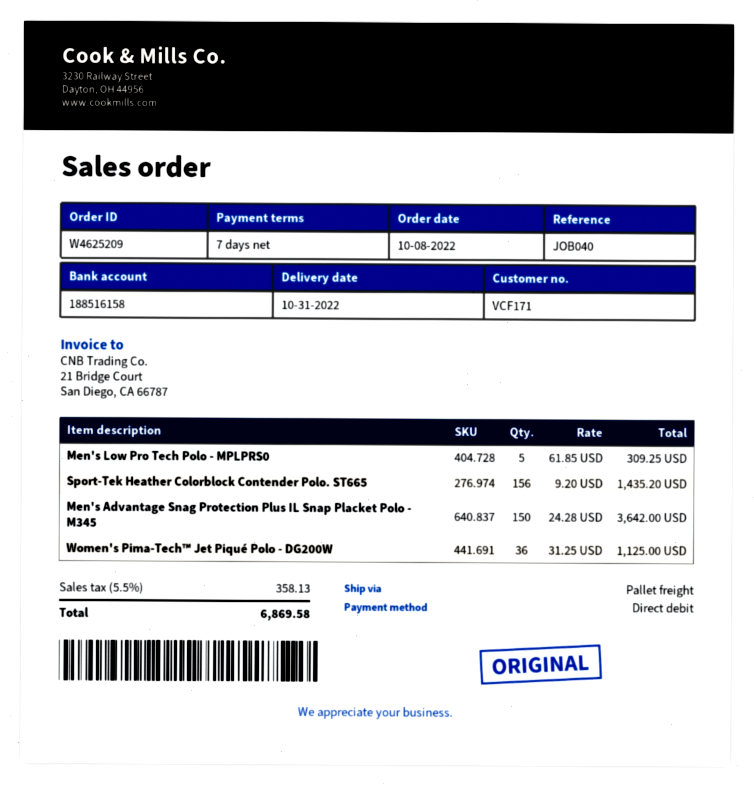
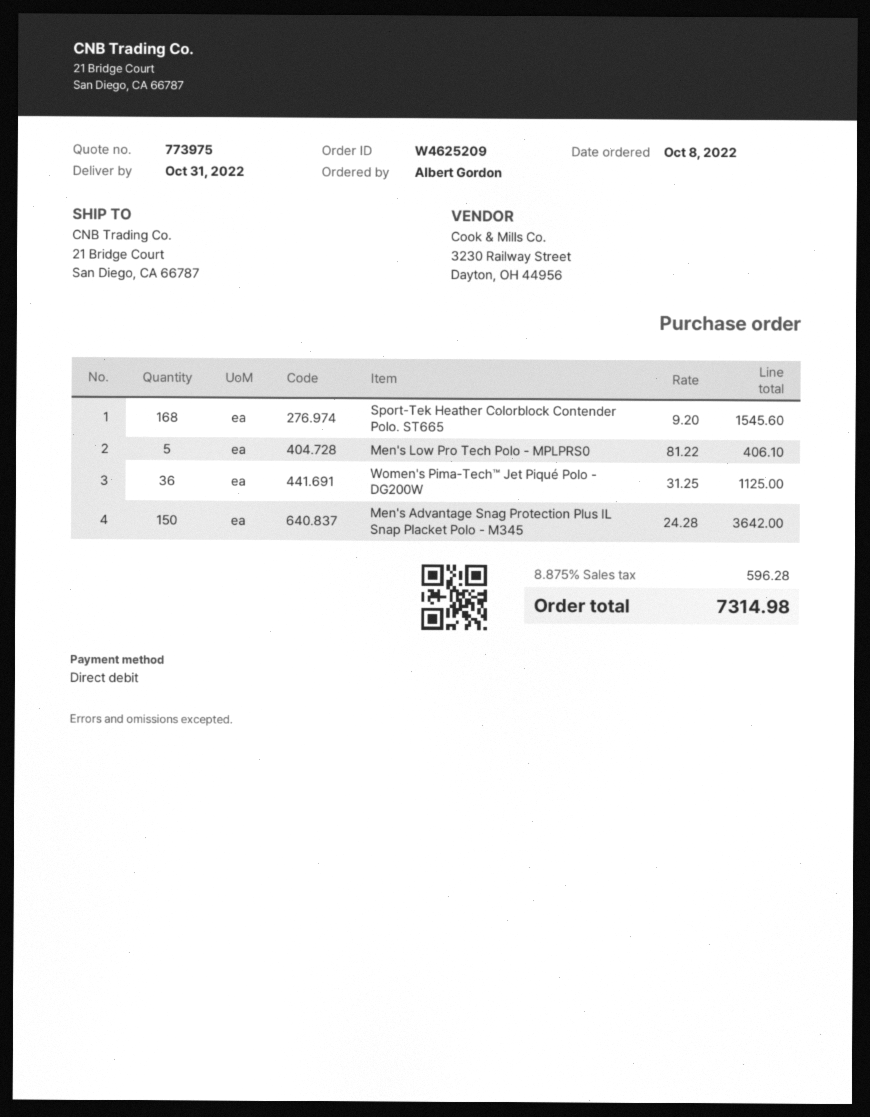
Men's Low Pro Tech Polo - MPLPRS0: 5 x 61.85 = 309.25 -> 5 x 81.22 = 406.10
Sport-Tek Heather Colorblock Contender Polo. ST665: 156 x 9.20 = 1435.20 -> 168 x 9.20 = 1545.60
tax: 5.5% = 358.13 -> 8.875% = 596.28
total: 6869.58 -> 7314.98

